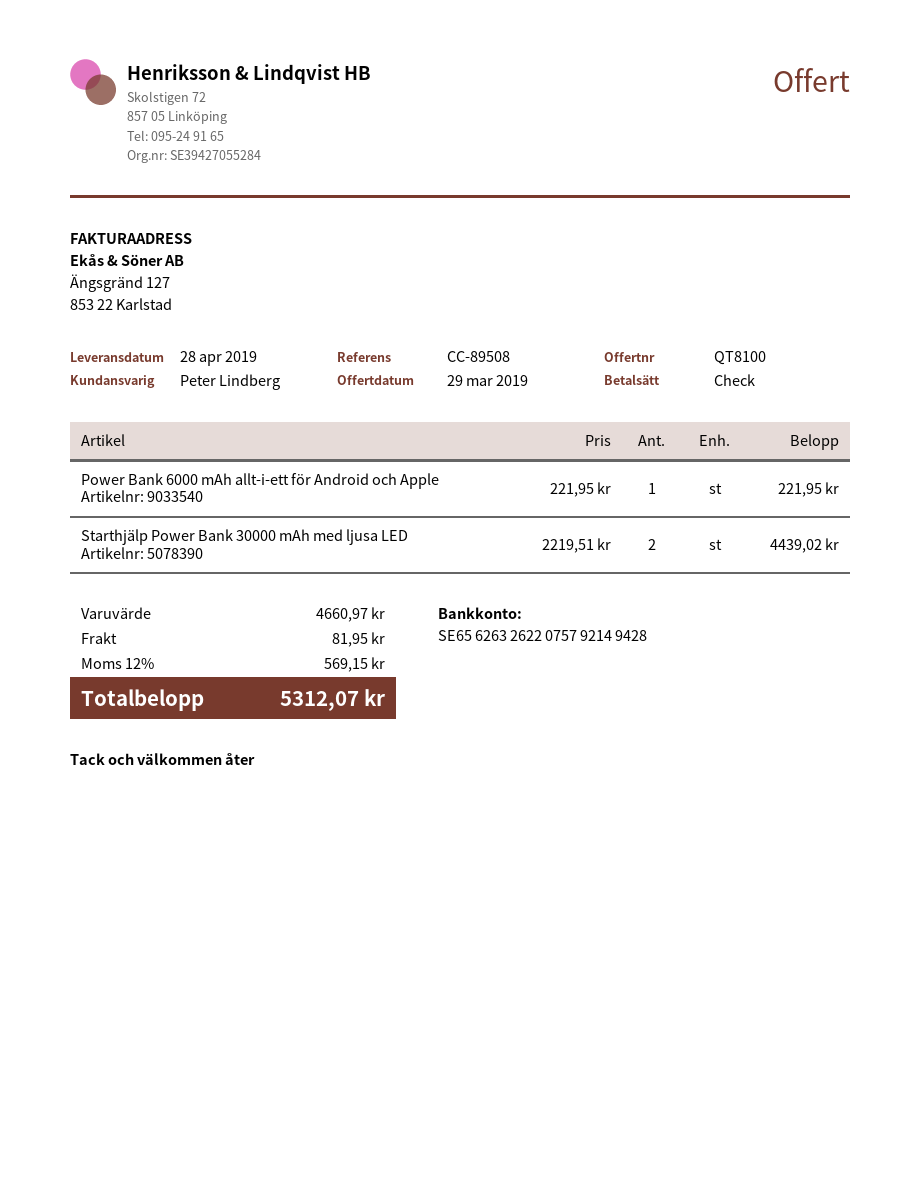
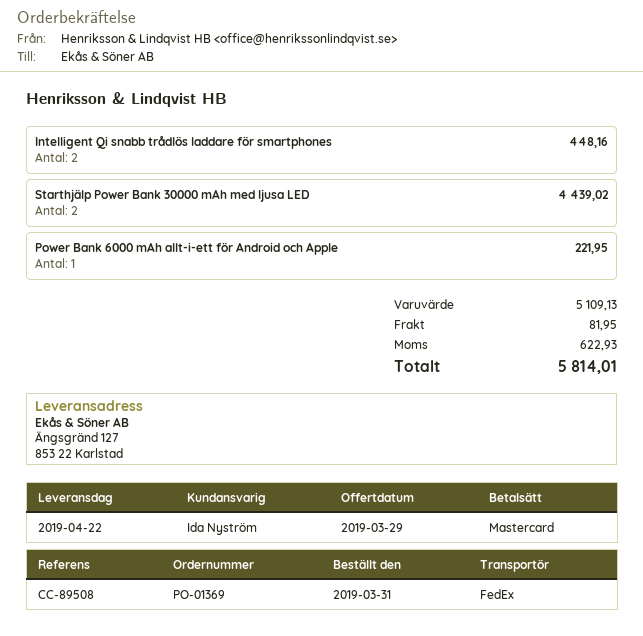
delivery date: 2019-04-28 -> 2019-04-22
sales rep: Peter Lindberg -> Ida Nyström
payment method: cheque -> Mastercard
Intelligent Qi snabb trådlös laddare för smartphones: none -> 2 for 448.16
subtotal: 4660.97 -> 5109.13
tax: 569.15 -> 622.93
total: 5312.07 -> 5814.01

